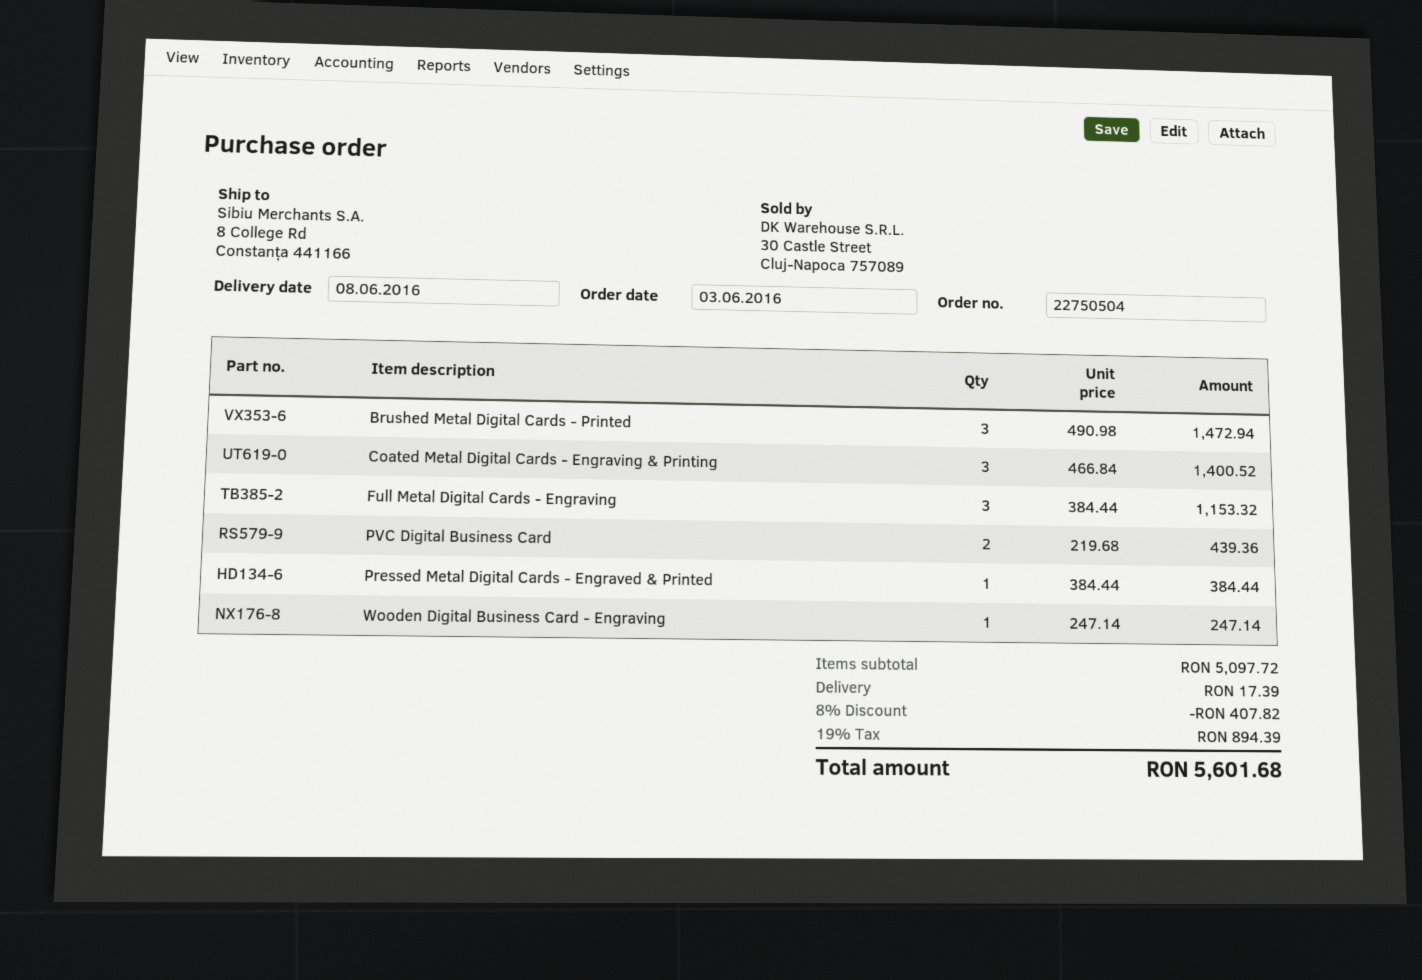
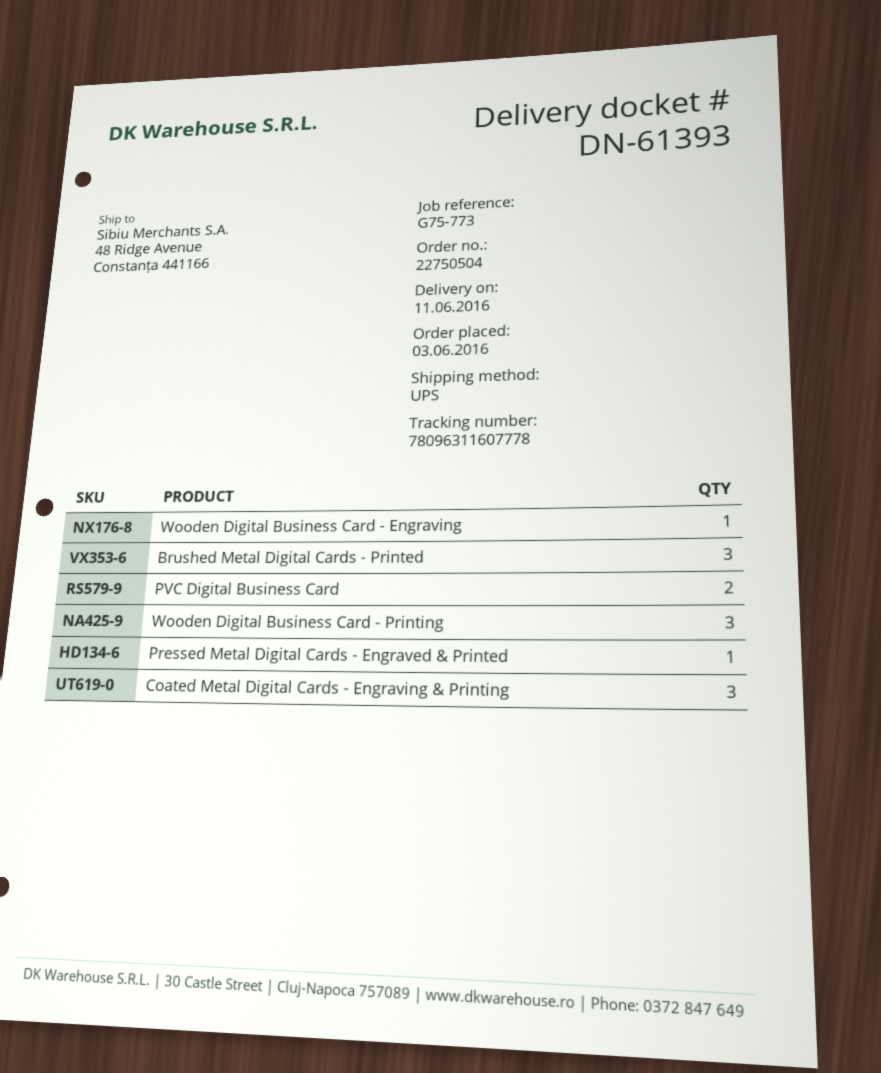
delivery date: 2016-06-08 -> 2016-06-11
ship to: 8 College Rd, Constanța 441166 -> 48 Ridge Avenue, Constanța 441166
Full Metal Digital Cards - Engraving: 3 -> none
Wooden Digital Business Card - Printing: none -> 3

